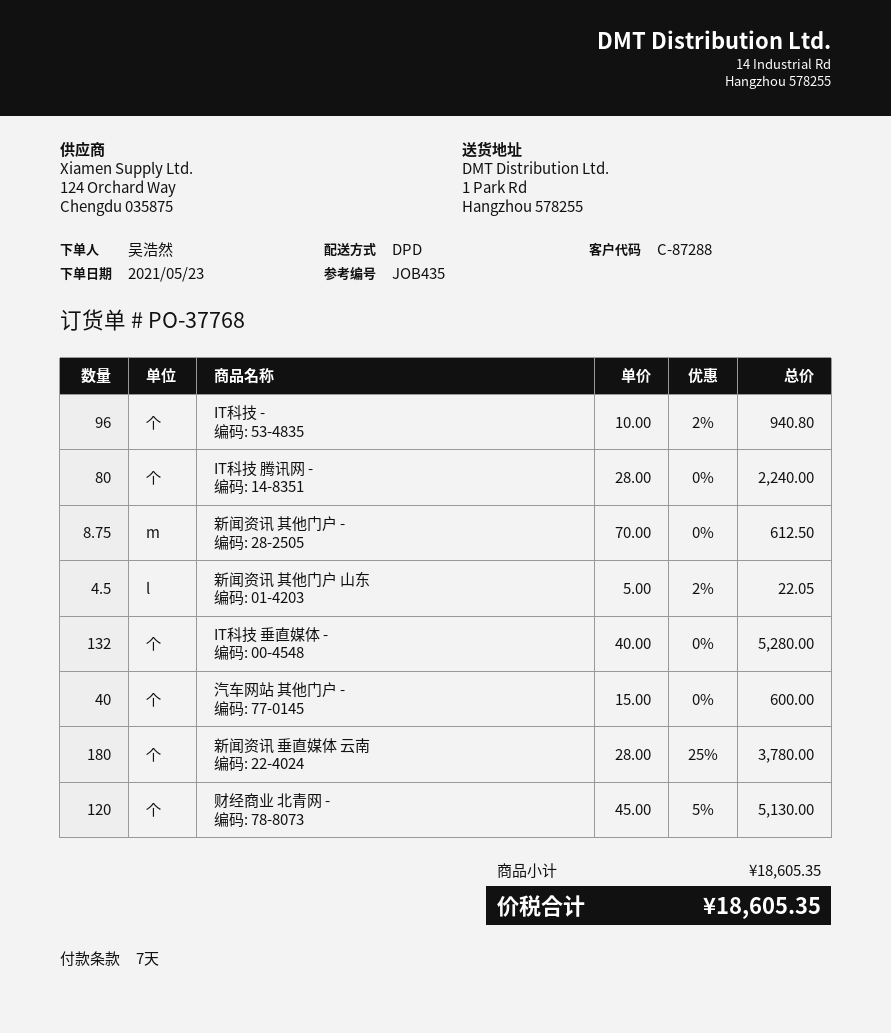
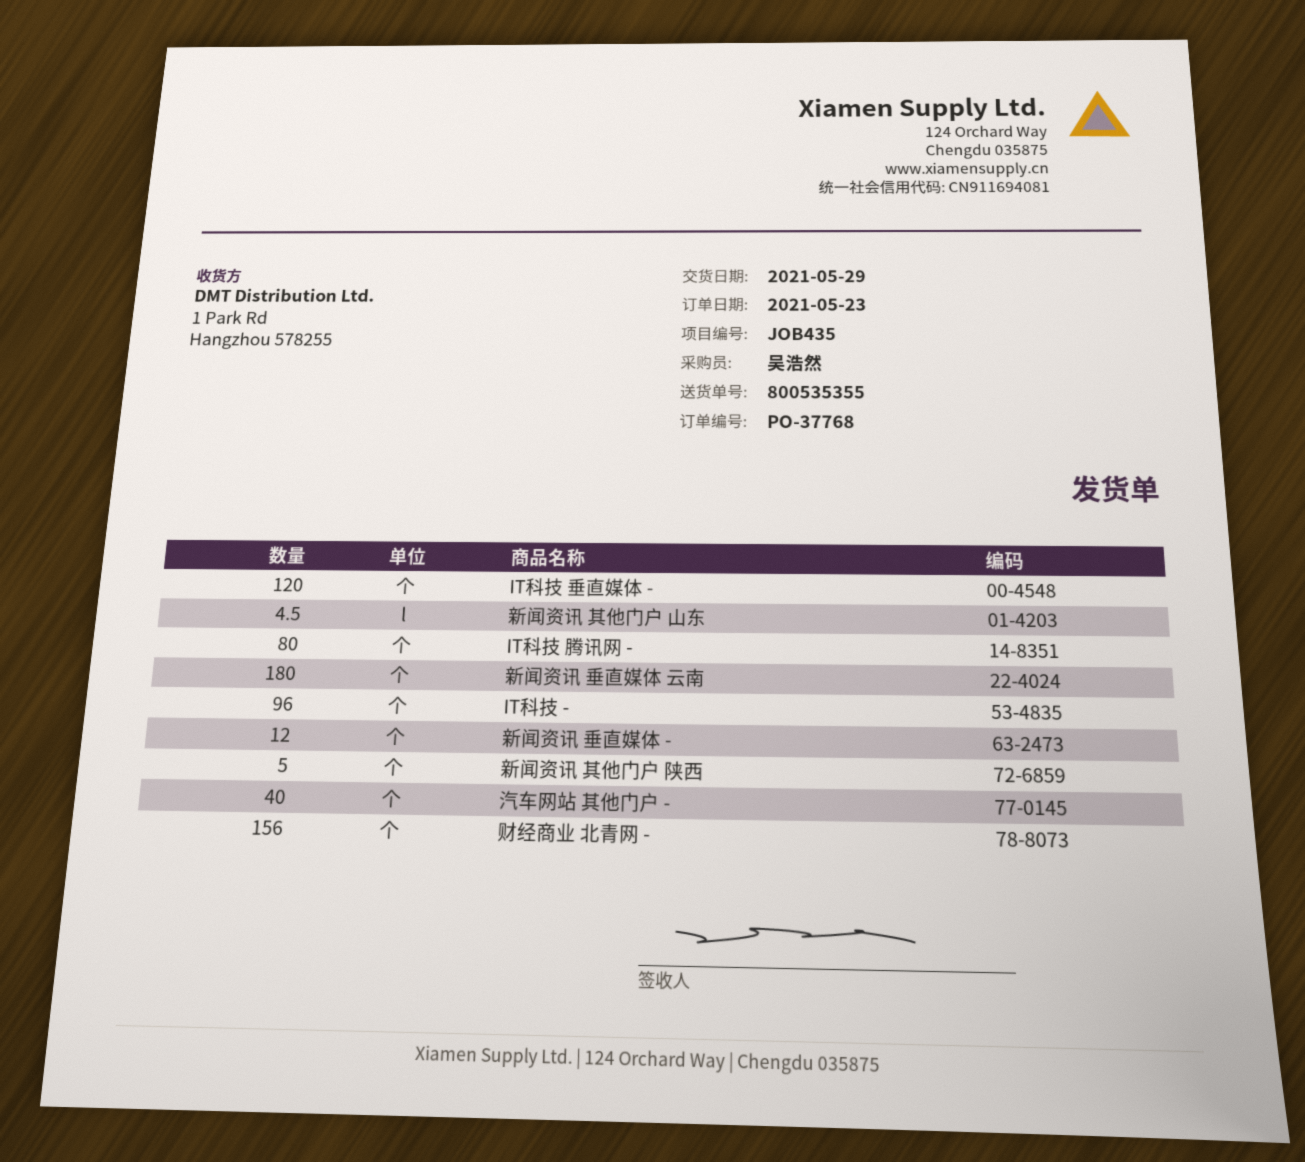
新闻资讯 其他门户 -: 8.75 -> none
IT科技 垂直媒体 -: 132 -> 120
财经商业 北青网 -: 120 -> 156
新闻资讯 垂直媒体 -: none -> 12
新闻资讯 其他门户 陕西: none -> 5

